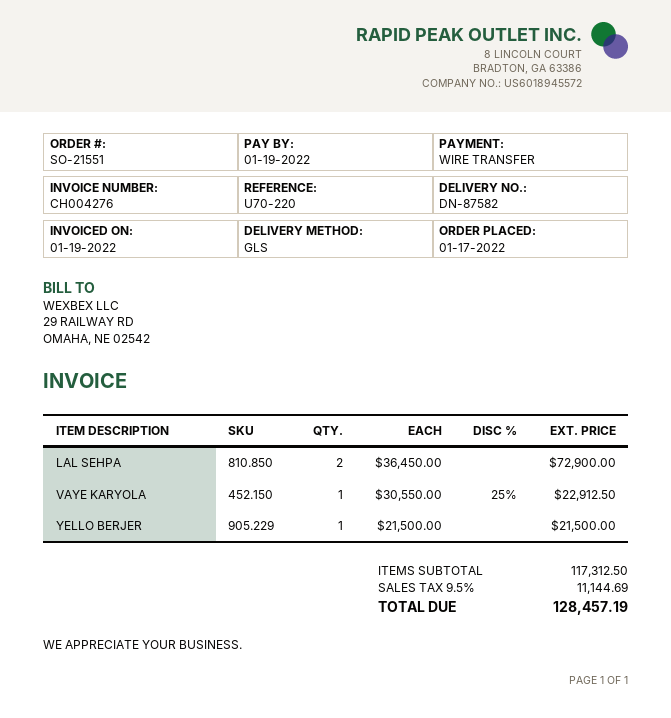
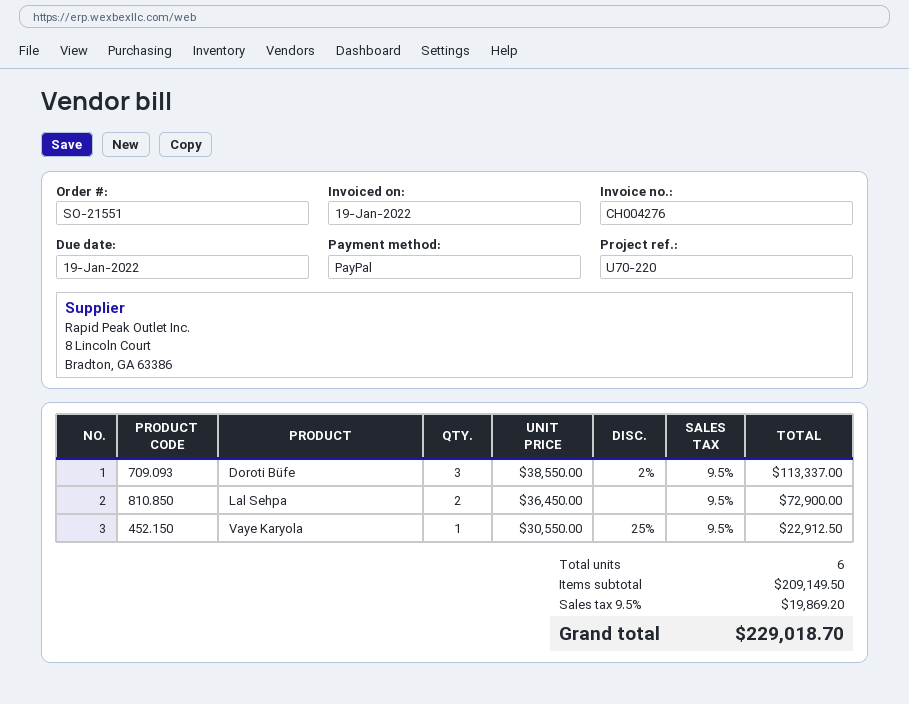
payment method: bank transfer -> PayPal
YELLO BERJER: 1 x 21500.00 = 21500.00 -> none
Doroti Büfe: none -> 3 x 38550.00 - 2% = 113337.00
subtotal: 117312.50 -> 209149.50
tax: 9.5% = 11144.69 -> 9.5% = 19869.20
total: 128457.19 -> 229018.70

